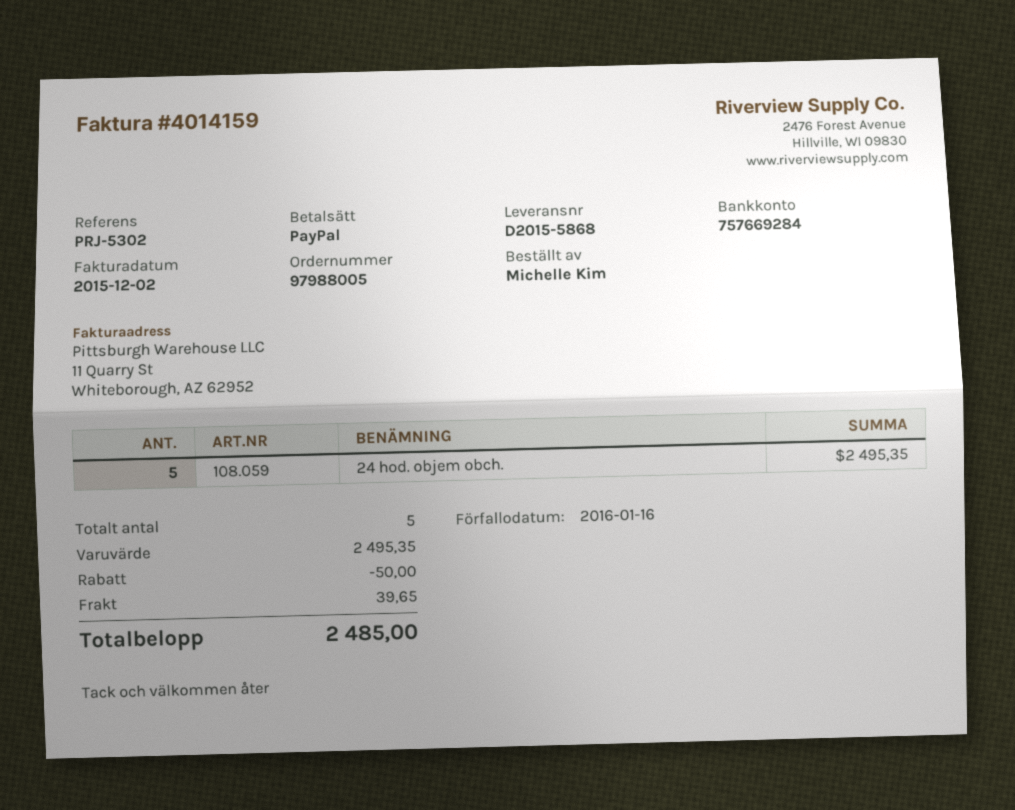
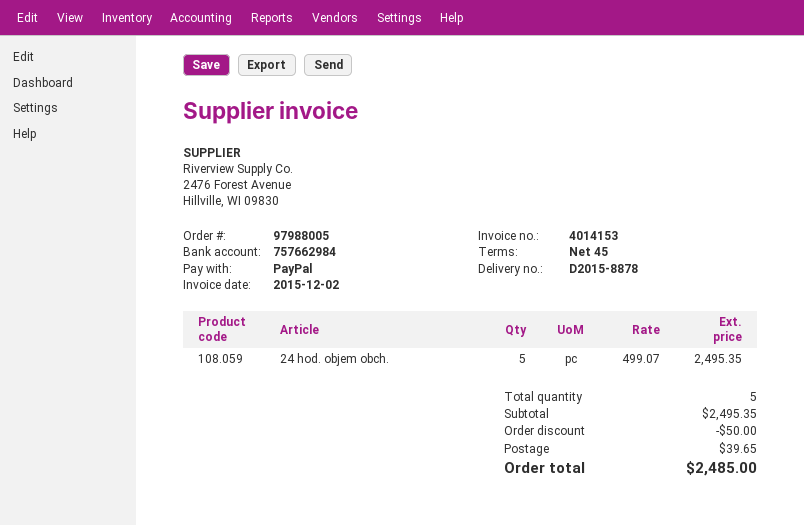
delivery note number: D2015-5868 -> D2015-8878
invoice number: 4014159 -> 4014153
bank account: 757669284 -> 757662984

